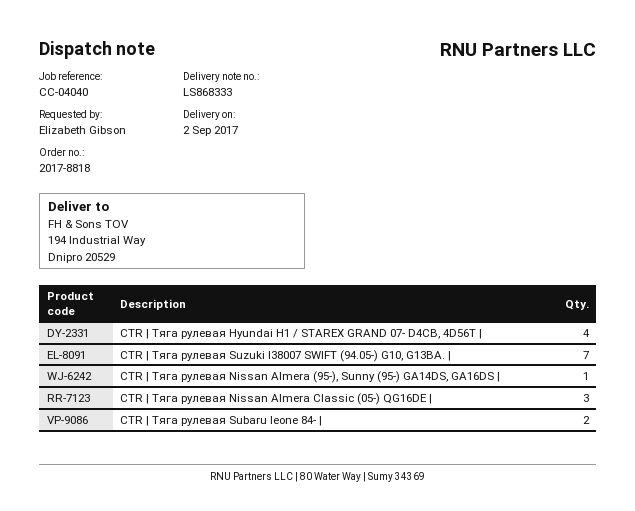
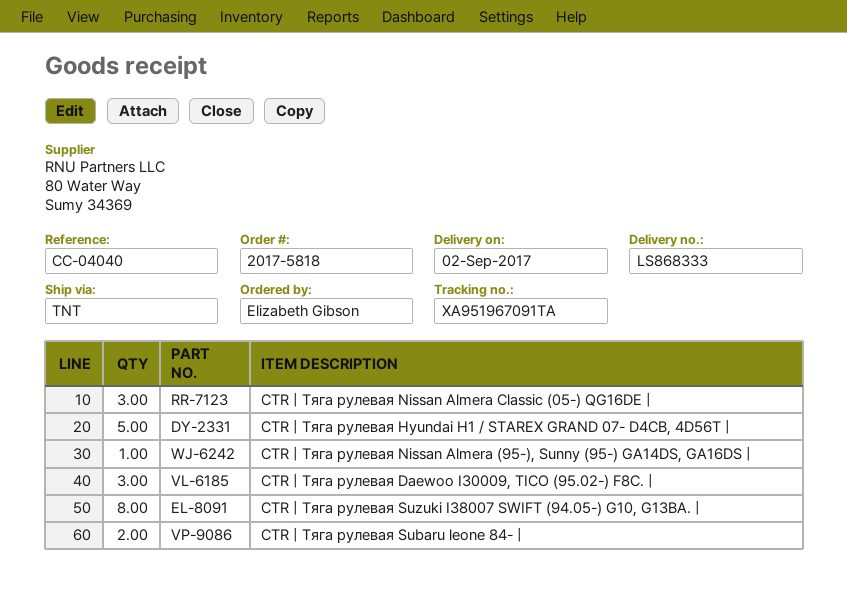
order number: 2017-8818 -> 2017-5818
CTR | Тяга рулевая Hyundai H1 / STAREX GRAND 07- D4CB, 4D56T |: 4 -> 5
CTR | Тяга рулевая Suzuki I38007 SWIFT (94.05-) G10, G13BA. |: 7 -> 8
CTR | Тяга рулевая Daewoo I30009, TICO (95.02-) F8C. |: none -> 3

